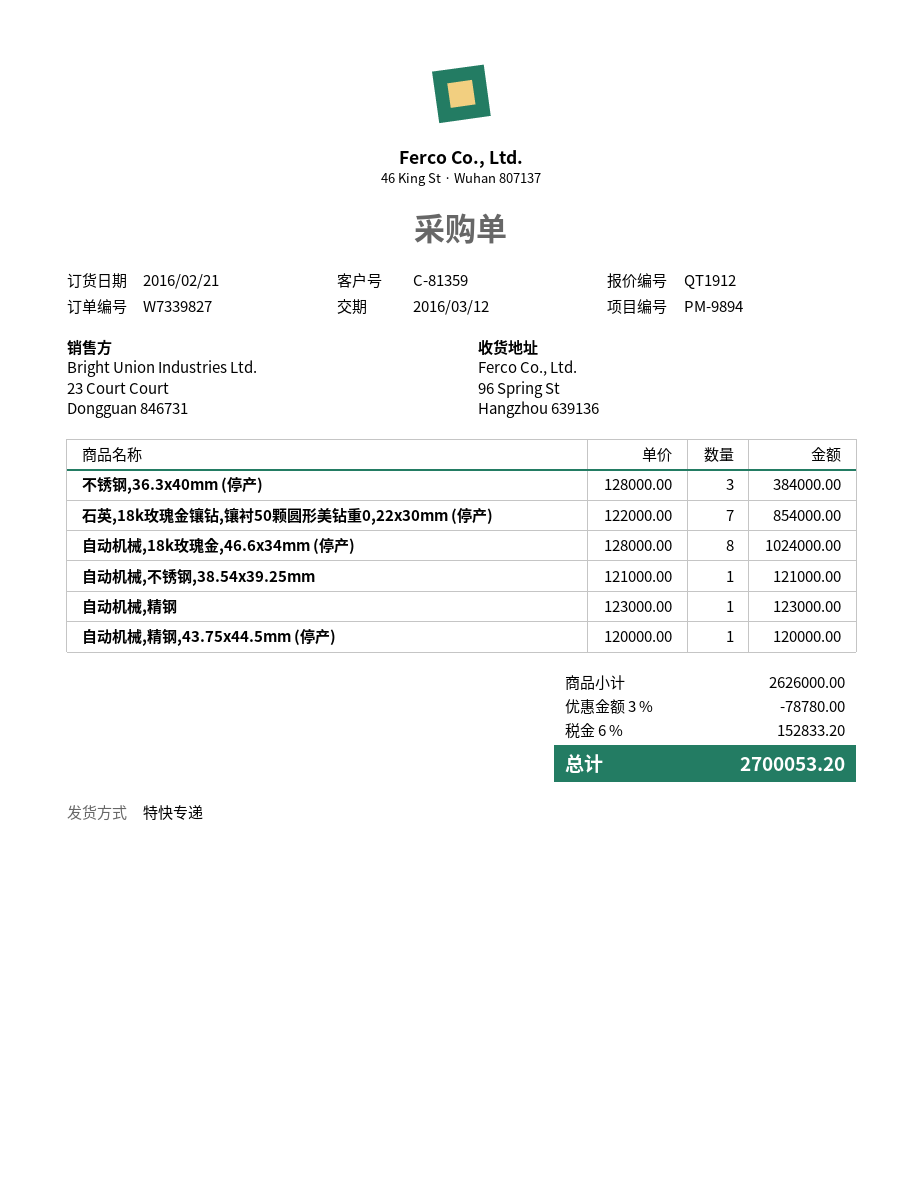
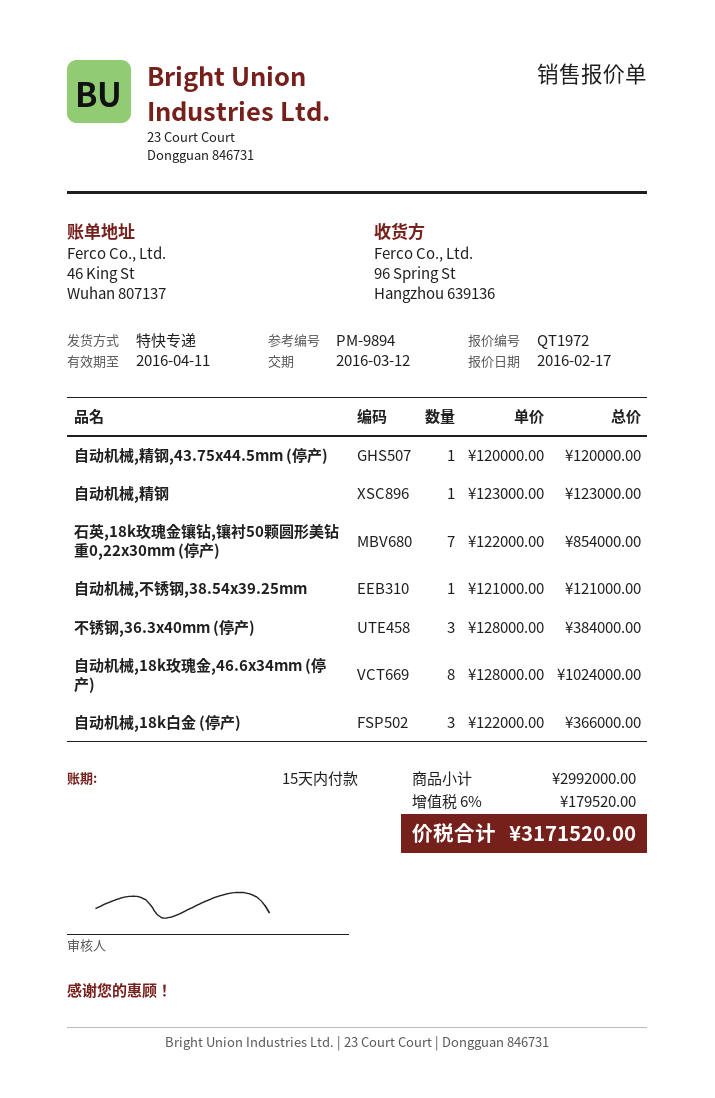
quote number: QT1912 -> QT1972
自动机械,18k白金 (停产): none -> 3 x 122000.00 = 366000.00
subtotal: 2626000.00 -> 2992000.00
discount: 3% = 78780.00 -> none
tax: 6% = 152833.20 -> 6% = 179520.00
total: 2700053.20 -> 3171520.00

